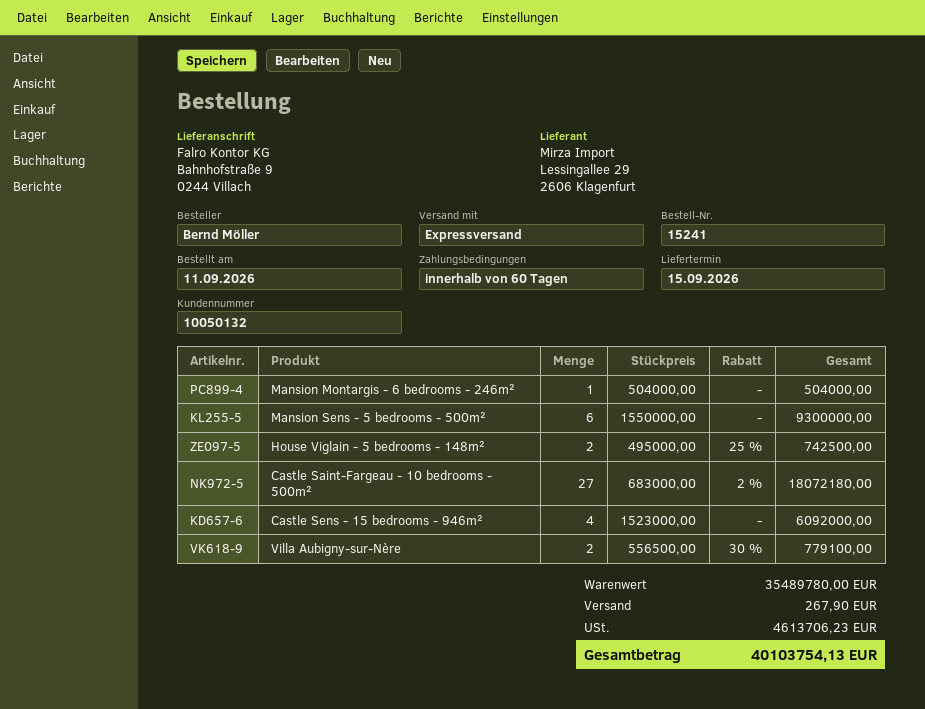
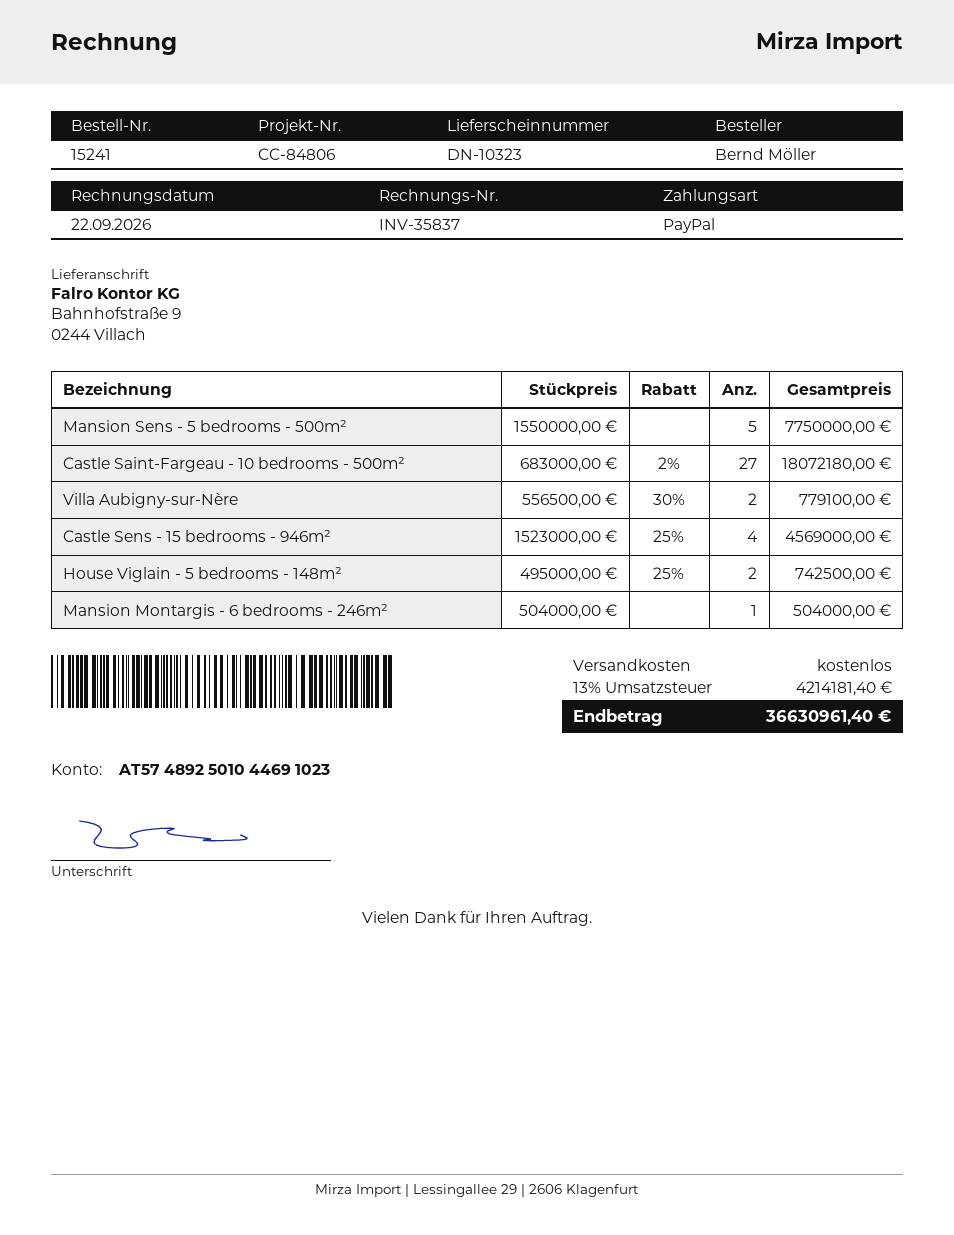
Mansion Sens - 5 bedrooms - 500m²: 6 x 1550000.00 = 9300000.00 -> 5 x 1550000.00 = 7750000.00
Castle Sens - 15 bedrooms - 946m²: 4 x 1523000.00 = 6092000.00 -> 4 x 1523000.00 - 25% = 4569000.00
shipping: 267.90 -> 0.00
tax: 4613706.23 -> 4214181.40
total: 40103754.13 -> 36630961.40

